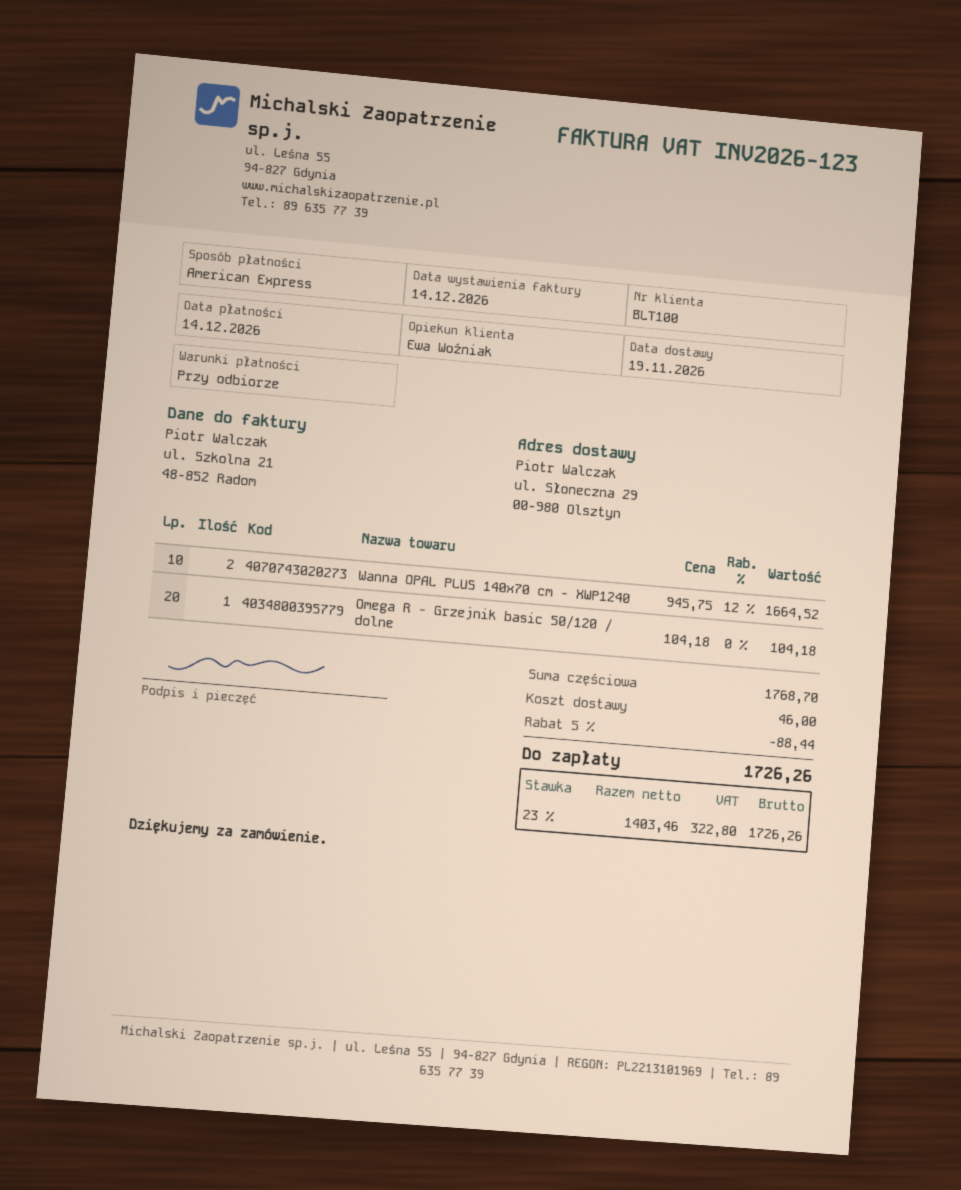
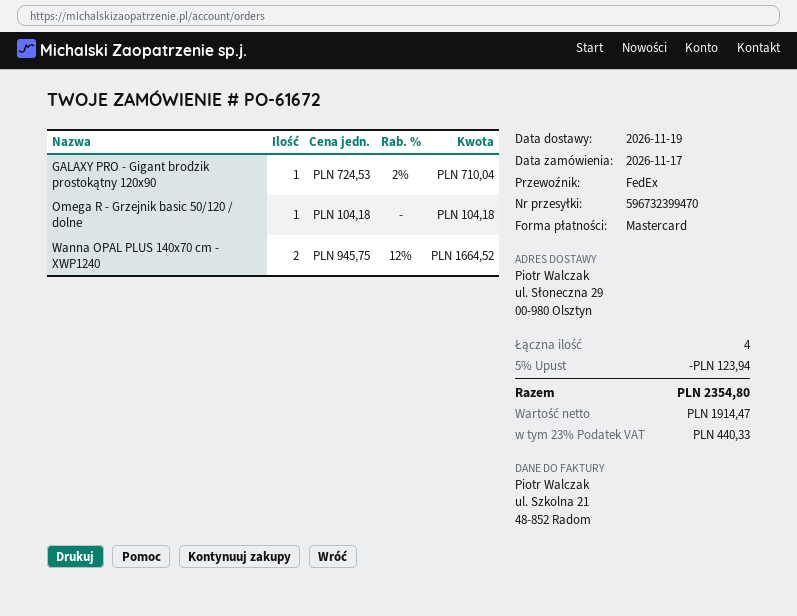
payment method: American Express -> Mastercard
GALAXY PRO - Gigant brodzik prostokątny 120x90: none -> 1 x 724.53 - 2% = 710.04
discount: 5% = 88.44 -> 5% = 123.94
shipping: 46.00 -> none
net: 1403.46 -> 1914.47
tax: 23% = 322.80 -> 23% = 440.33
total: 1726.26 -> 2354.80

